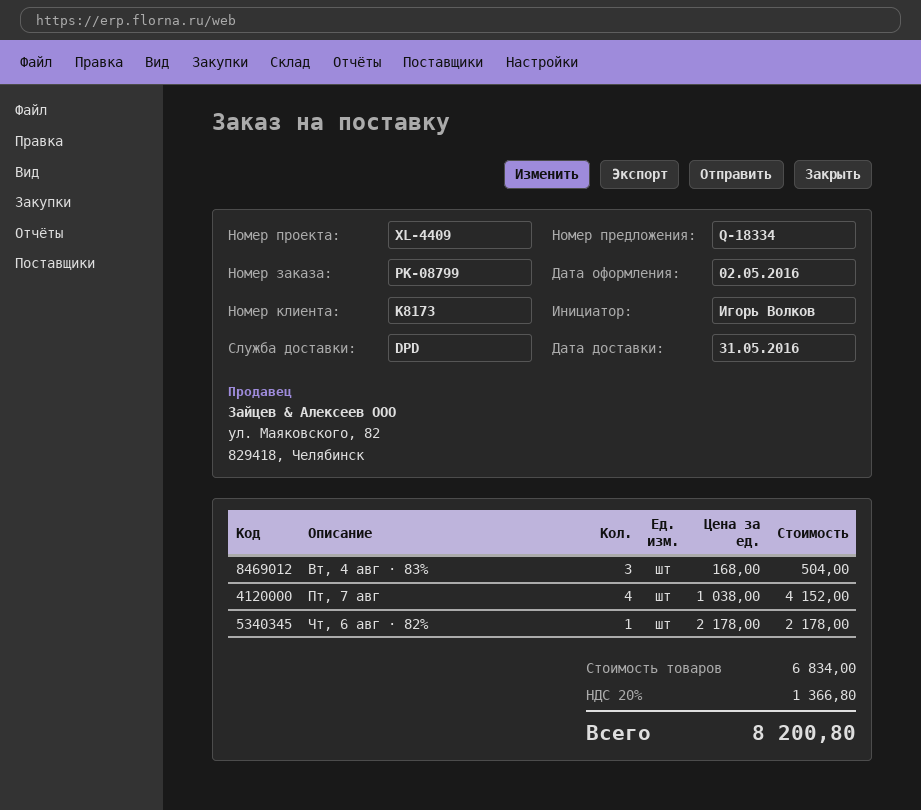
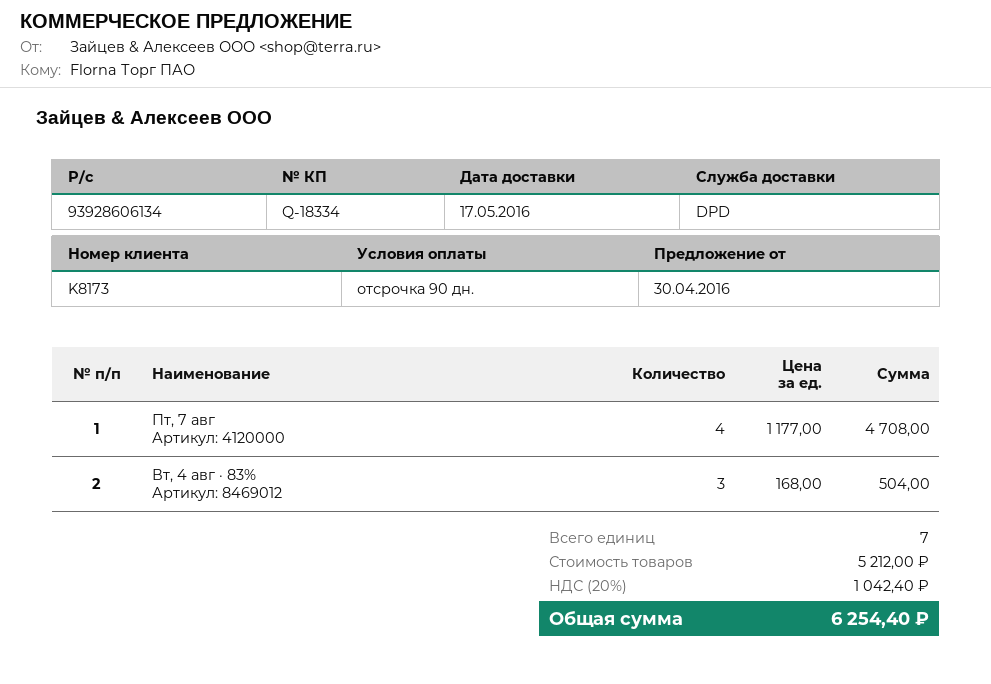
delivery date: 2016-05-31 -> 2016-05-17
Пт, 7 авг: 4 x 1038.00 = 4152.00 -> 4 x 1177.00 = 4708.00
Чт, 6 авг · 82%: 1 x 2178.00 = 2178.00 -> none
subtotal: 6834.00 -> 5212.00
tax: 20% = 1366.80 -> 20% = 1042.40
total: 8200.80 -> 6254.40

